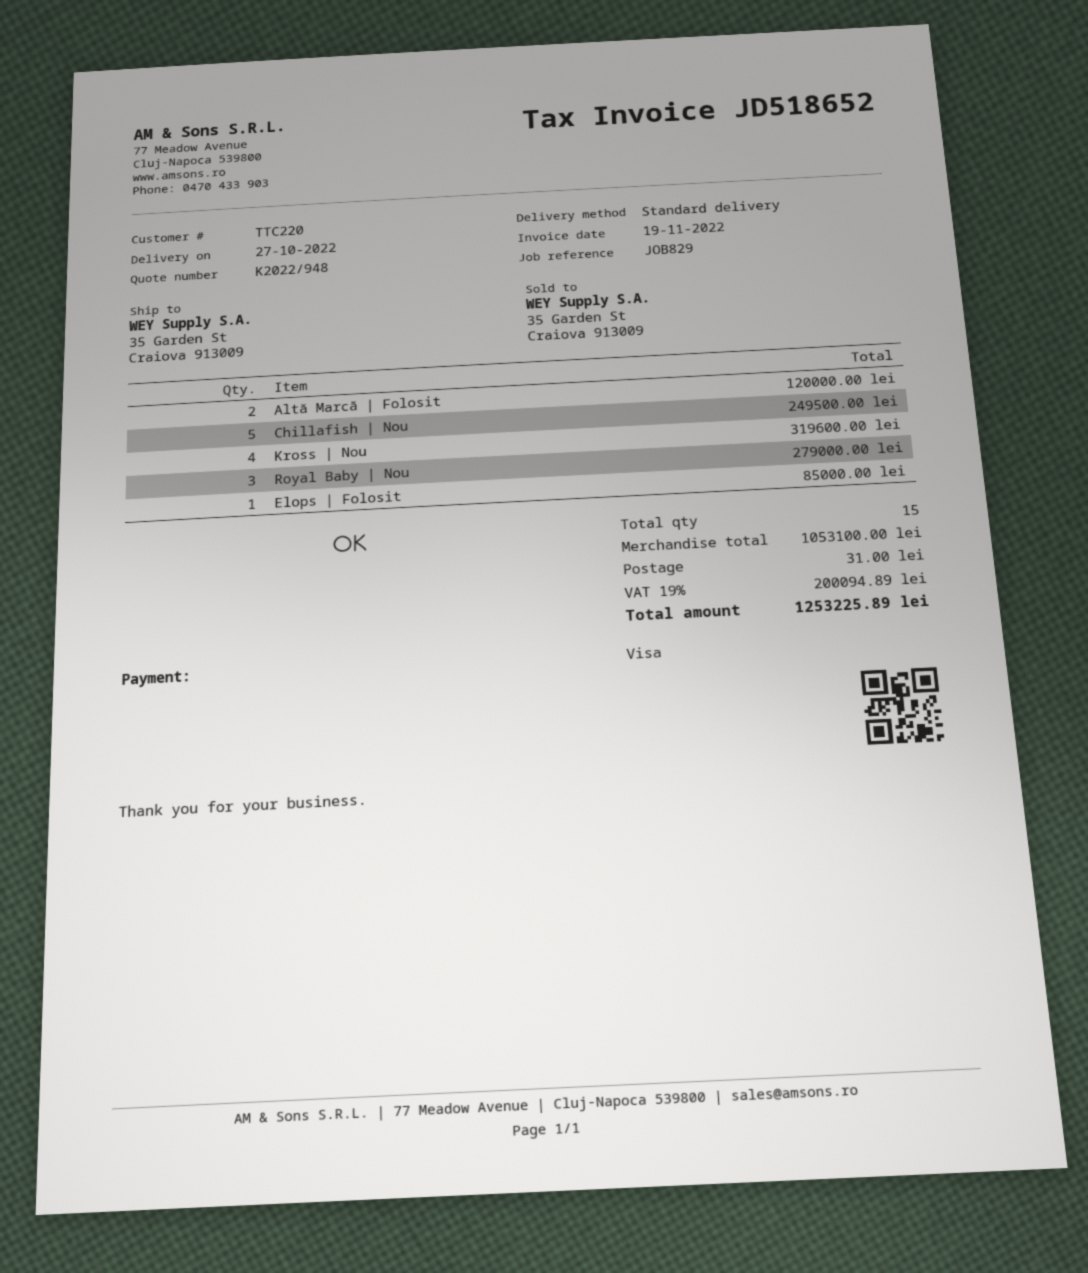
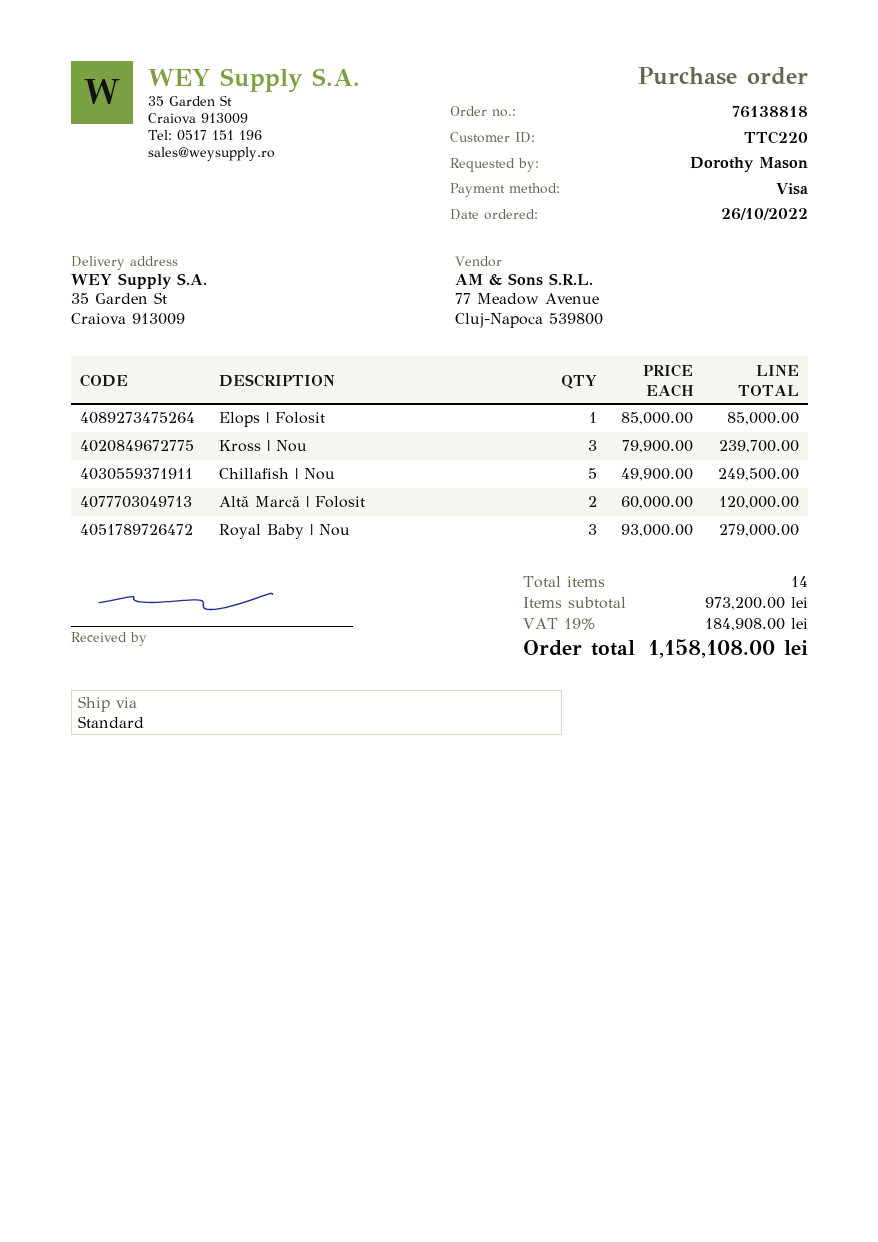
Kross | Nou: 4 for 319600.00 -> 3 for 239700.00
total quantity: 15 -> 14
subtotal: 1053100.00 -> 973200.00
shipping: 31.00 -> none
tax: 19% = 200094.89 -> 19% = 184908.00
total: 1253225.89 -> 1158108.00

